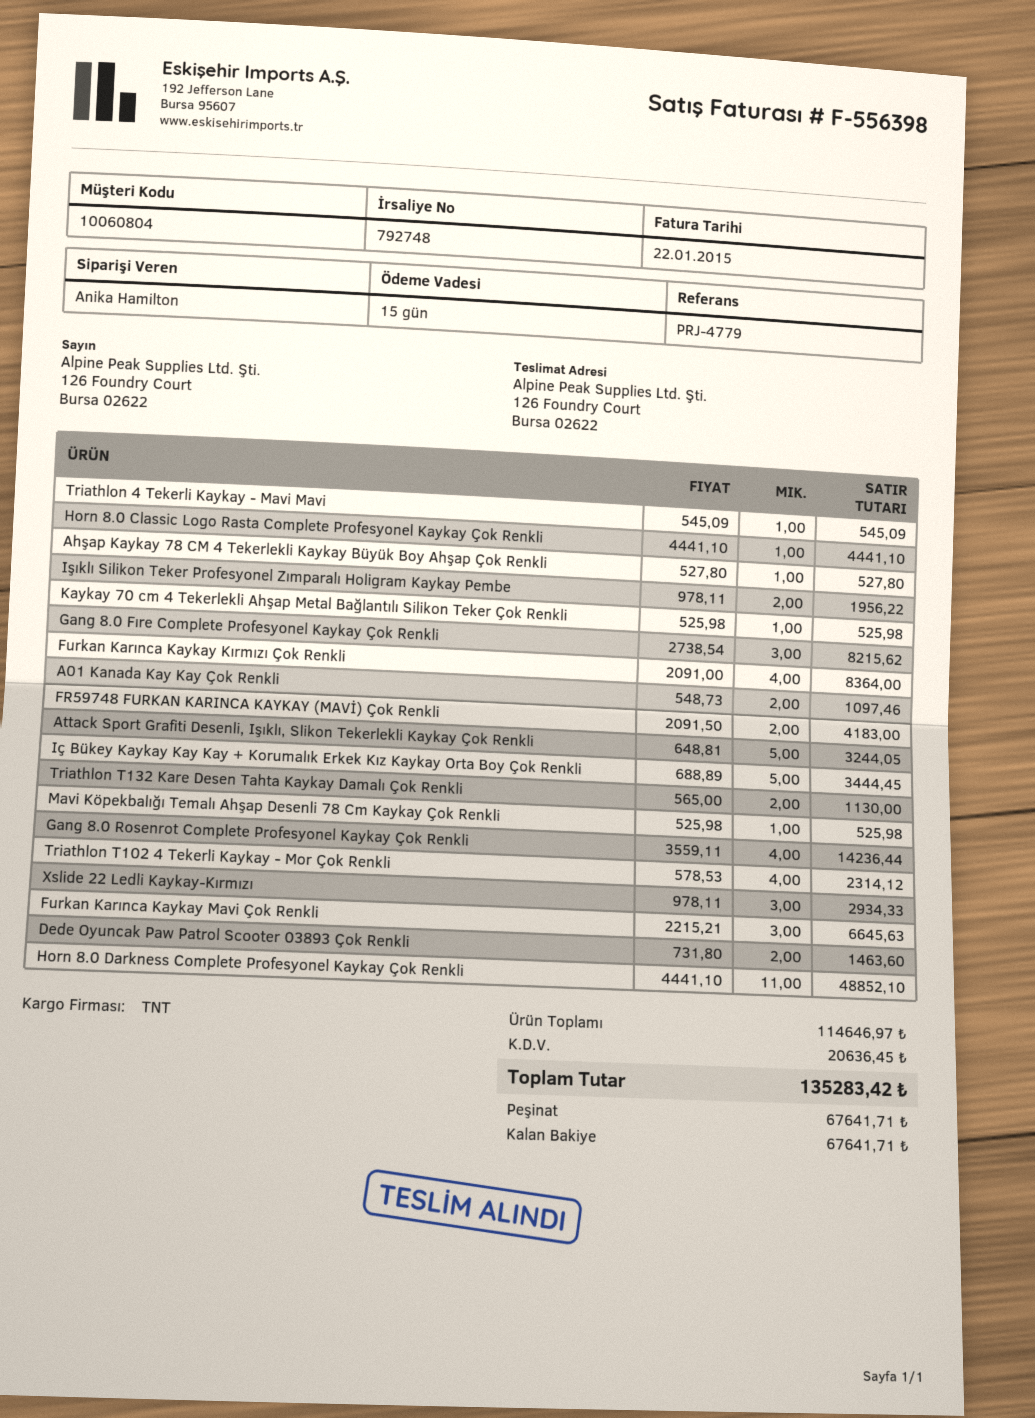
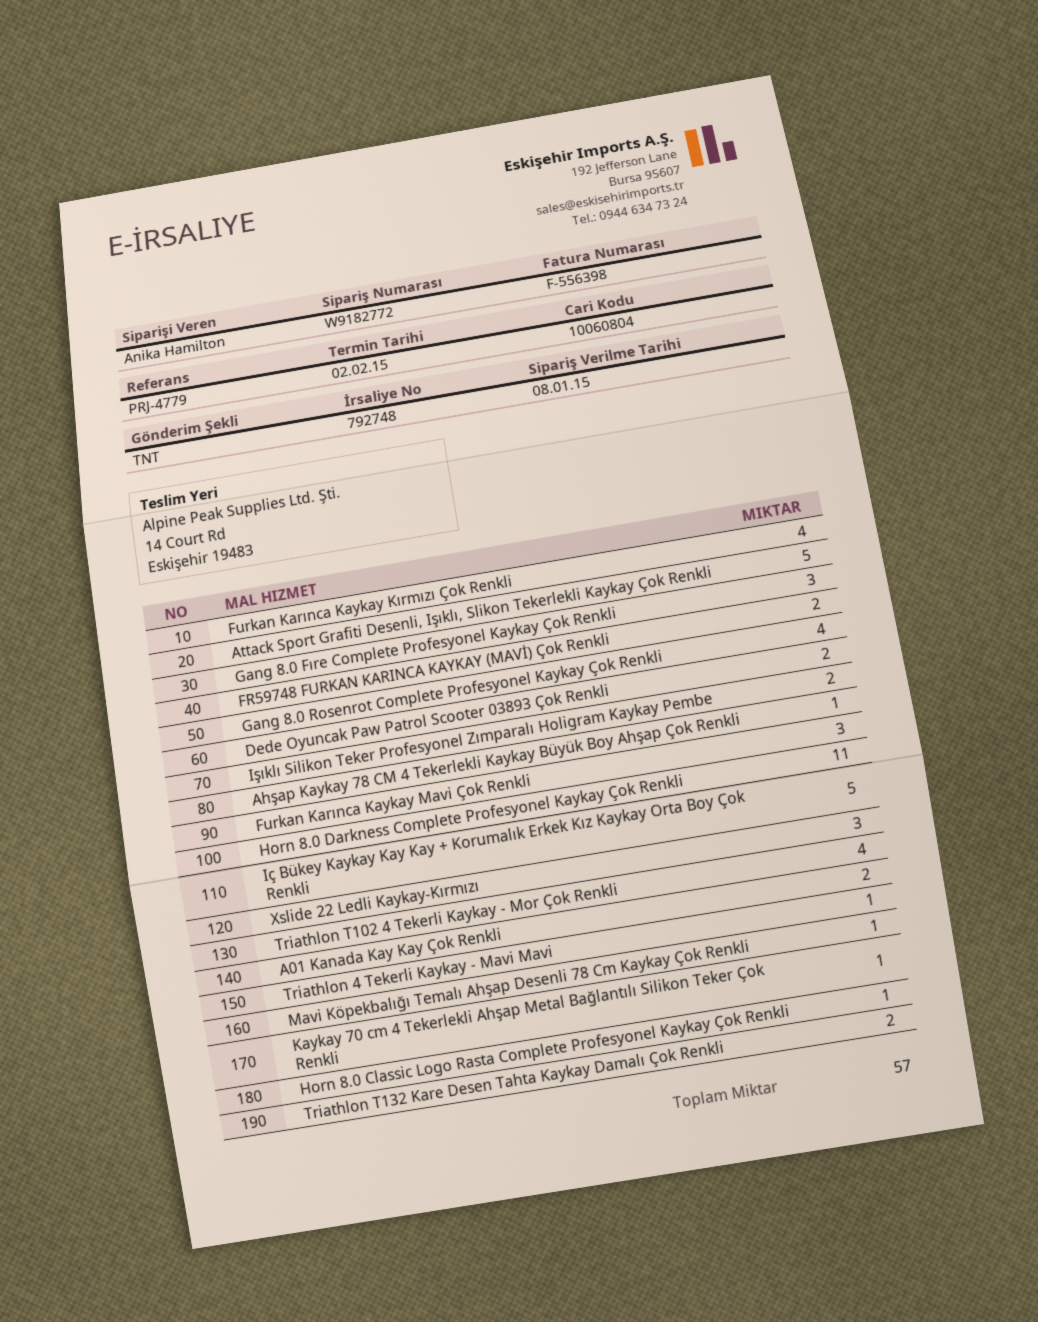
ship to: 126 Foundry Court, Bursa 02622 -> 14 Court Rd, Eskişehir 19483

